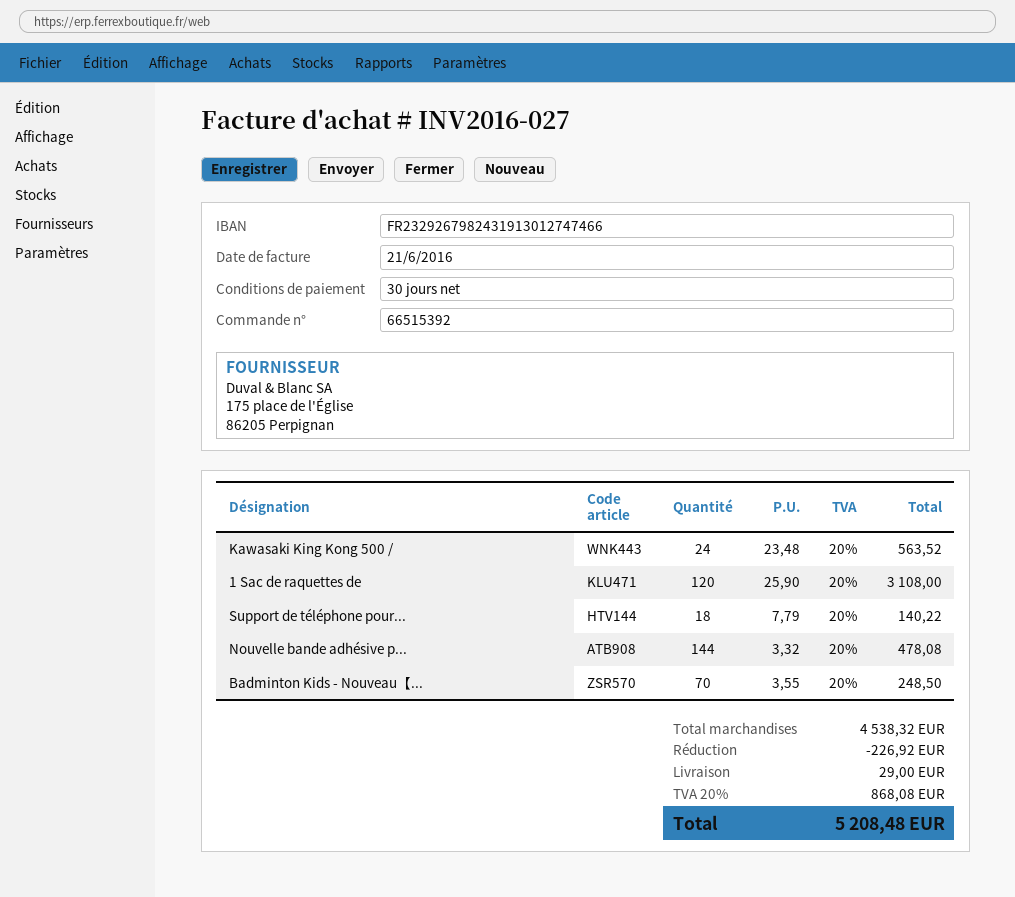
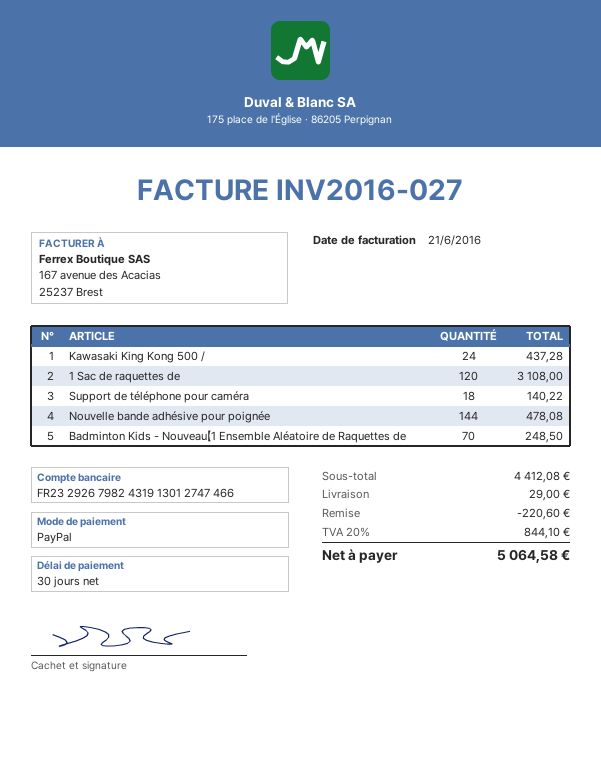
Kawasaki King Kong 500 /: 24 for 563.52 -> 24 for 437.28
subtotal: 4538.32 -> 4412.08
discount: 226.92 -> 220.60
tax: 20% = 868.08 -> 20% = 844.10
total: 5208.48 -> 5064.58

